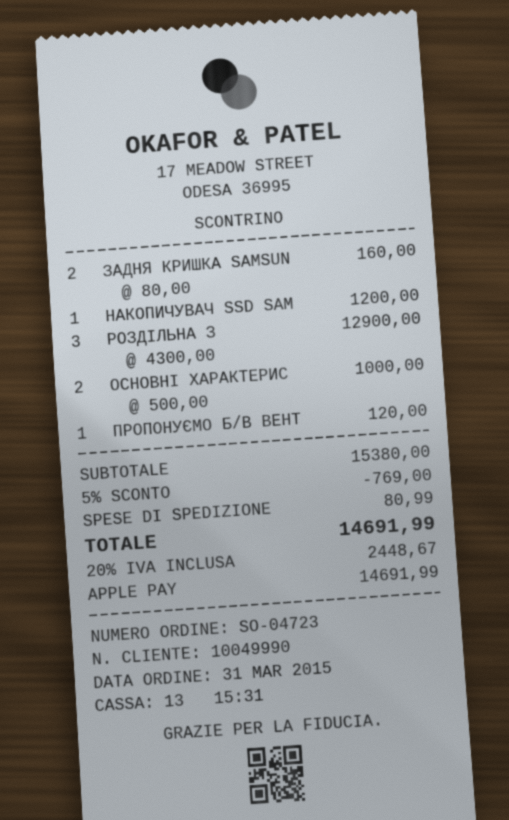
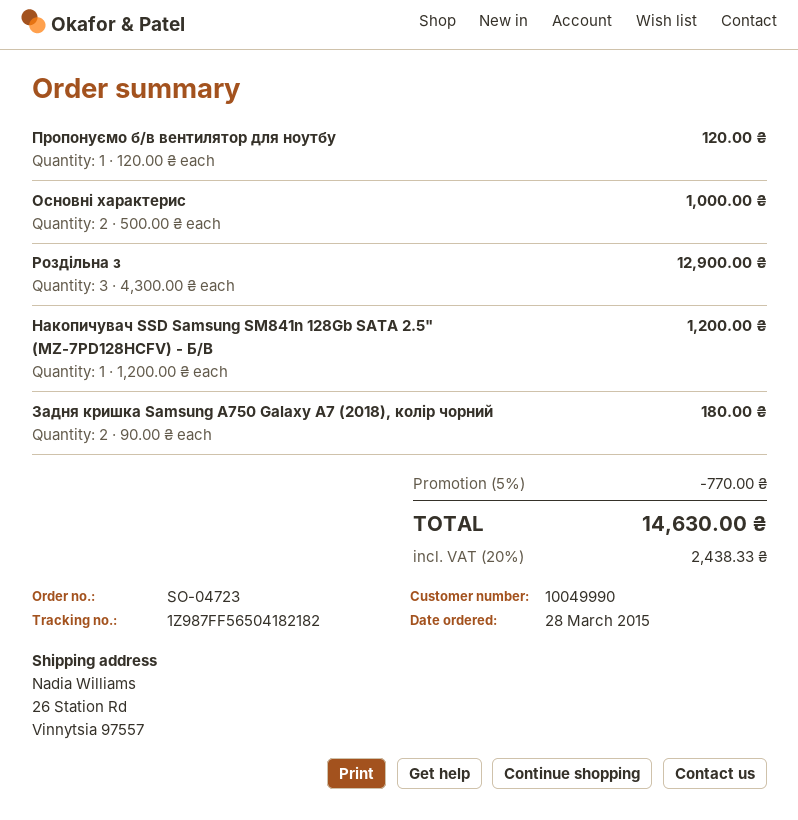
order date: 2015-03-31 -> 2015-03-28
ЗАДНЯ КРИШКА SAMSUN: 2 x 80.00 = 160.00 -> 2 x 90.00 = 180.00
discount: 5% = 769.00 -> 5% = 770.00
shipping: 80.99 -> none
tax: 20% = 2448.67 -> 20% = 2438.33
total: 14691.99 -> 14630.00

